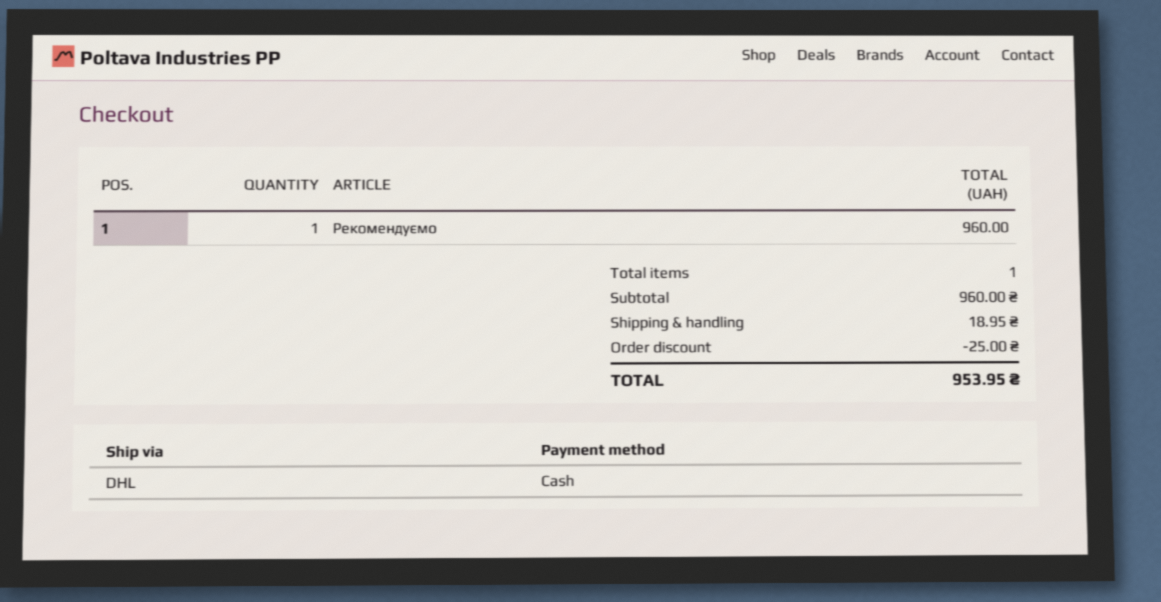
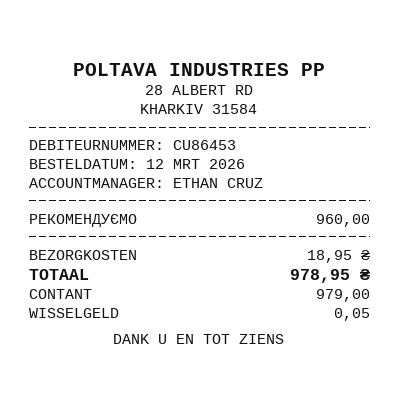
discount: 25.00 -> none
total: 953.95 -> 978.95

